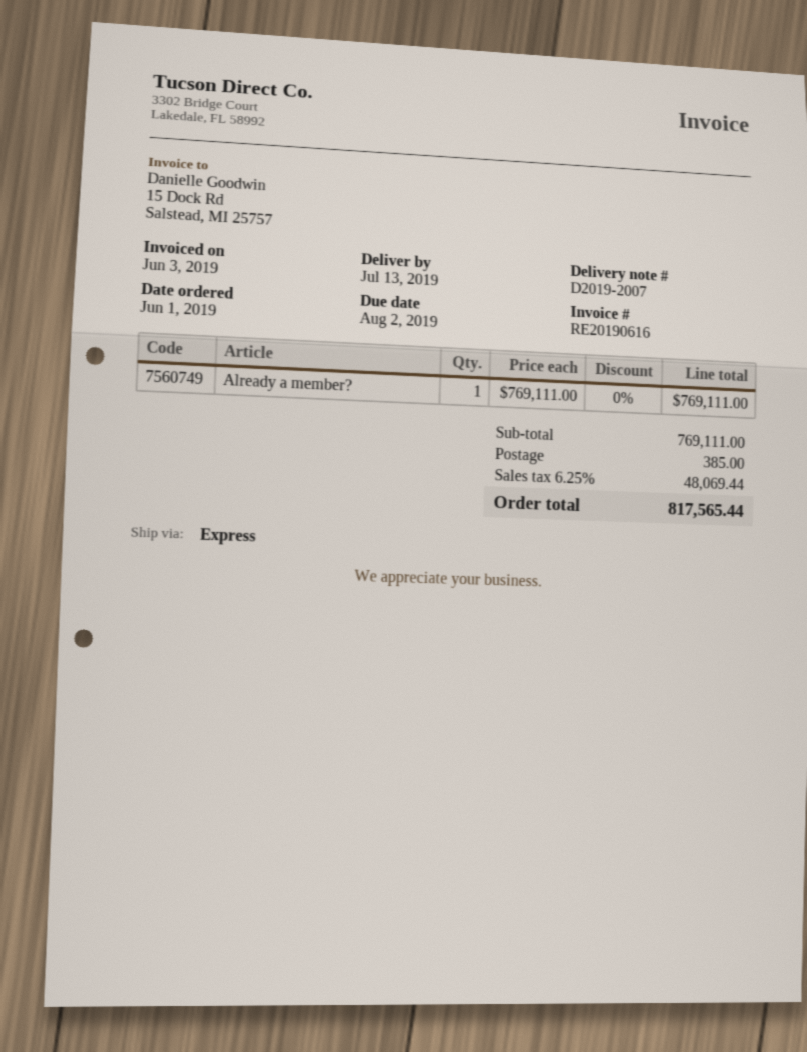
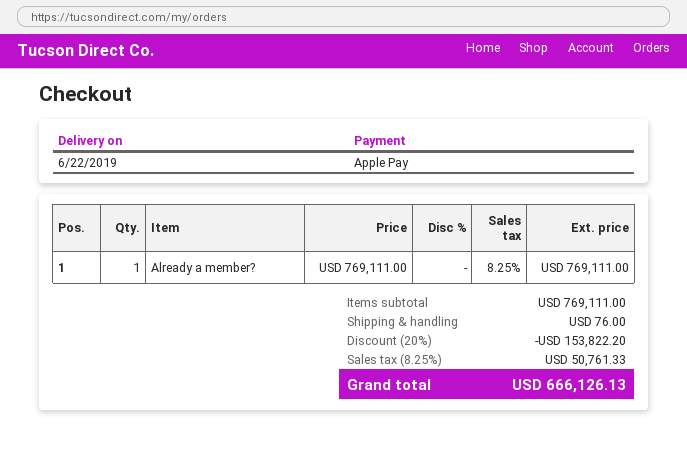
delivery date: 2019-07-13 -> 2019-06-22
discount: none -> 20% = 153822.20
shipping: 385.00 -> 76.00
tax: 6.25% = 48069.44 -> 8.25% = 50761.33
total: 817565.44 -> 666126.13

